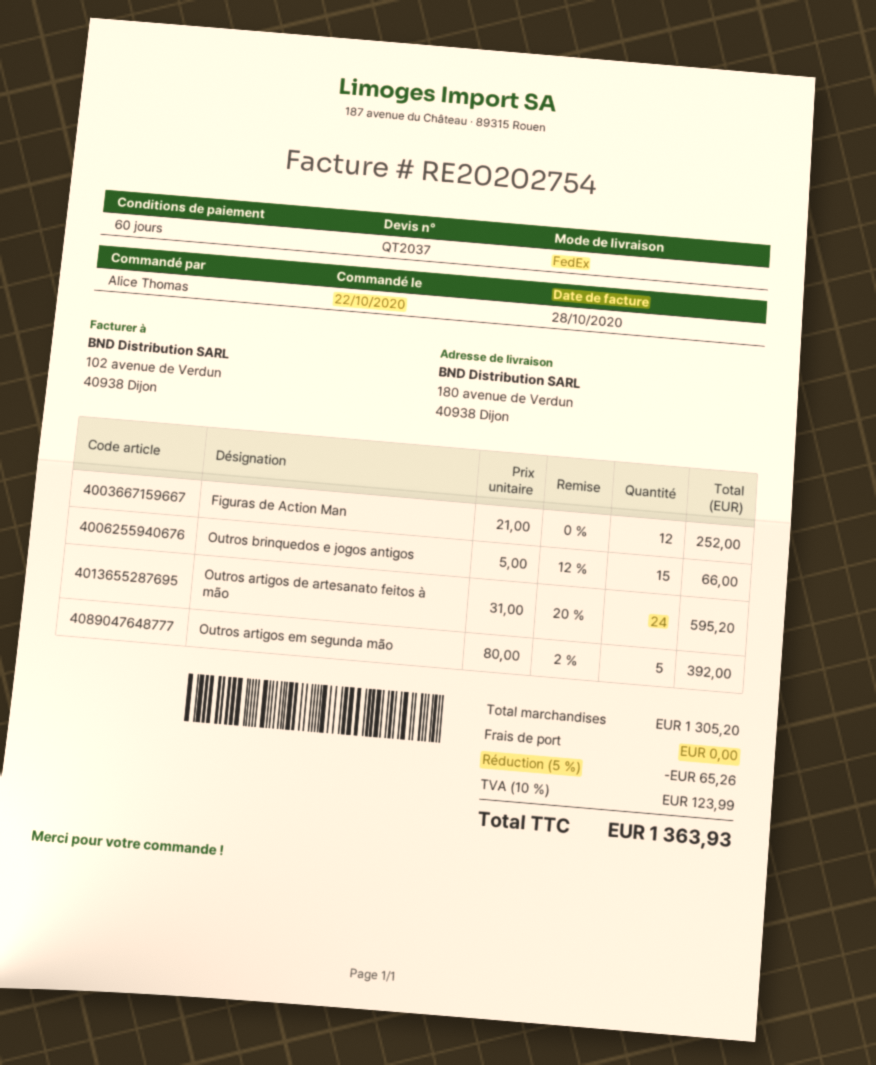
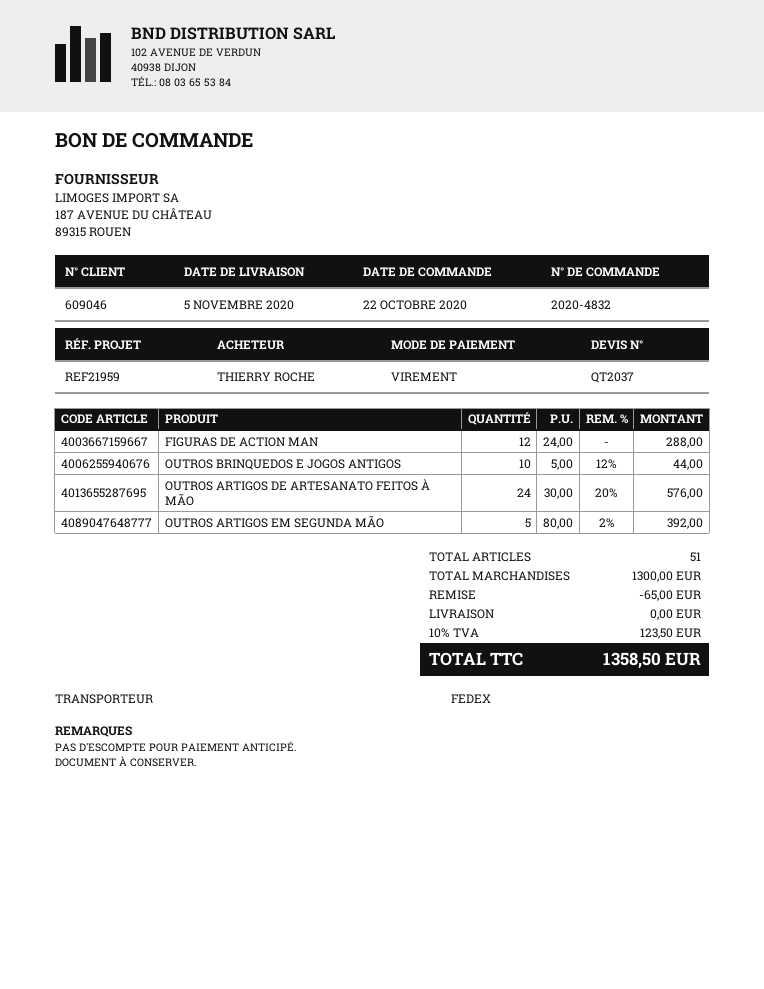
ordered by: Alice Thomas -> THIERRY ROCHE
Figuras de Action Man: 12 x 21.00 = 252.00 -> 12 x 24.00 = 288.00
Outros brinquedos e jogos antigos: 15 x 5.00 - 12% = 66.00 -> 10 x 5.00 - 12% = 44.00
Outros artigos de artesanato feitos à mão: 24 x 31.00 - 20% = 595.20 -> 24 x 30.00 - 20% = 576.00
subtotal: 1305.20 -> 1300.00
discount: 65.26 -> 65.00
tax: 10% = 123.99 -> 10% = 123.50
total: 1363.93 -> 1358.50

